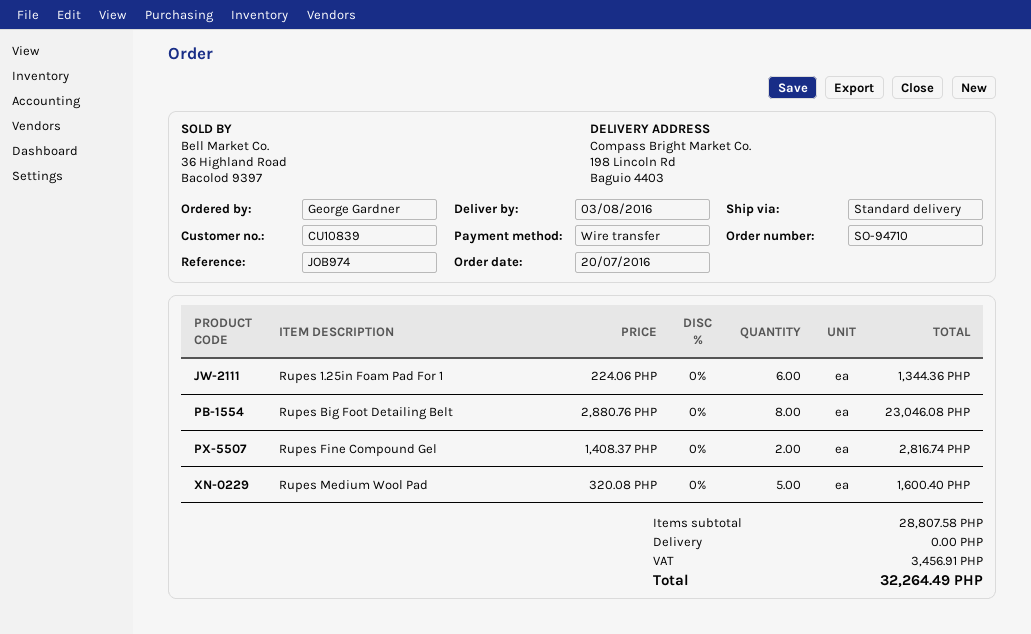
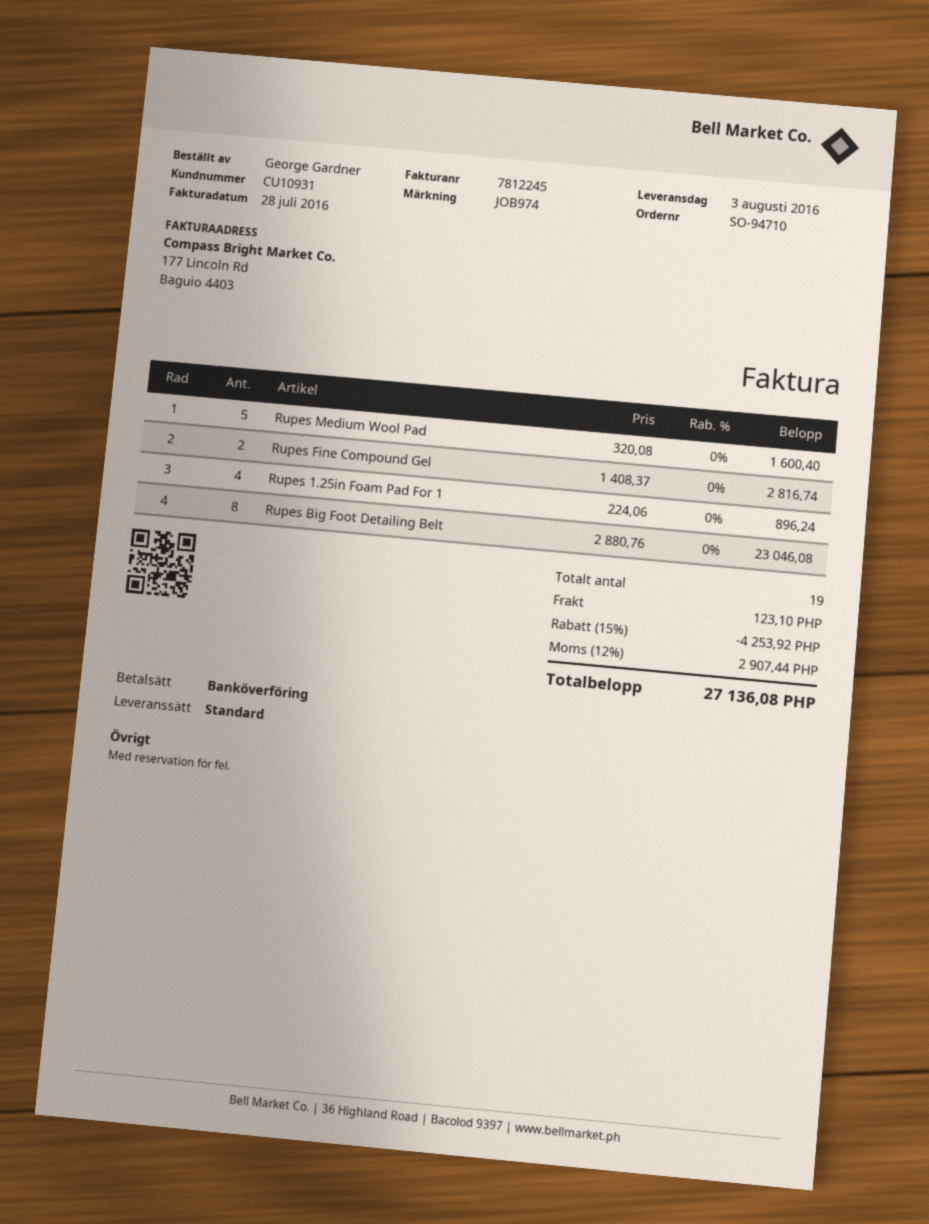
customer number: CU10839 -> CU10931
Rupes 1.25in Foam Pad For 1: 6 x 224.06 = 1344.36 -> 4 x 224.06 = 896.24
discount: none -> 15% = 4253.92
shipping: 0.00 -> 123.10
tax: 3456.91 -> 2907.44
total: 32264.49 -> 27136.08

